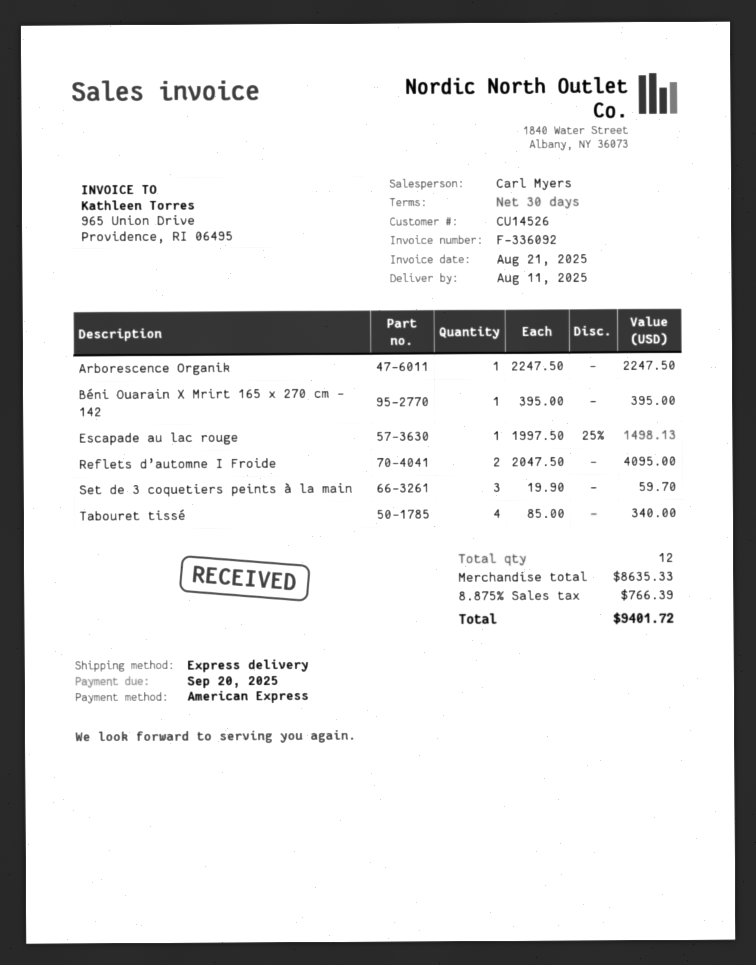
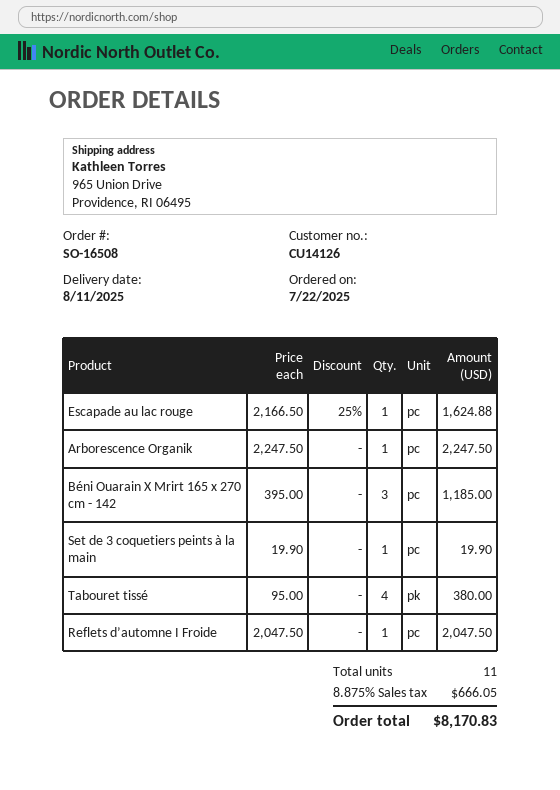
customer number: CU14526 -> CU14126
Béni Ouarain X Mrirt 165 x 270 cm - 142: 1 x 395.00 = 395.00 -> 3 x 395.00 = 1185.00
Escapade au lac rouge: 1 x 1997.50 - 25% = 1498.13 -> 1 x 2166.50 - 25% = 1624.88
Reflets d’automne I Froide: 2 x 2047.50 = 4095.00 -> 1 x 2047.50 = 2047.50
Set de 3 coquetiers peints à la main: 3 x 19.90 = 59.70 -> 1 x 19.90 = 19.90
Tabouret tissé: 4 x 85.00 = 340.00 -> 4 x 95.00 = 380.00
total quantity: 12 -> 11
tax: 8.875% = 766.39 -> 8.875% = 666.05
total: 9401.72 -> 8170.83

